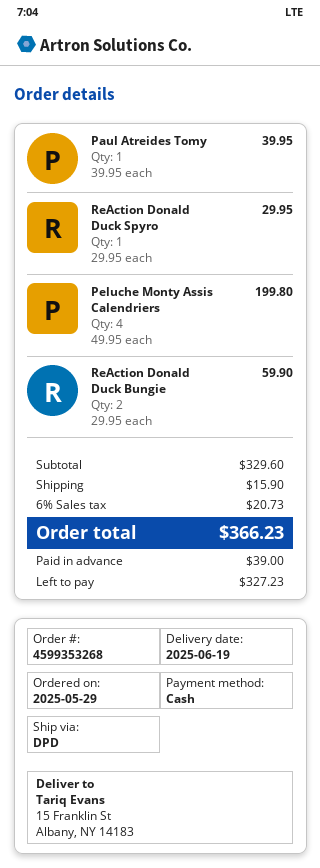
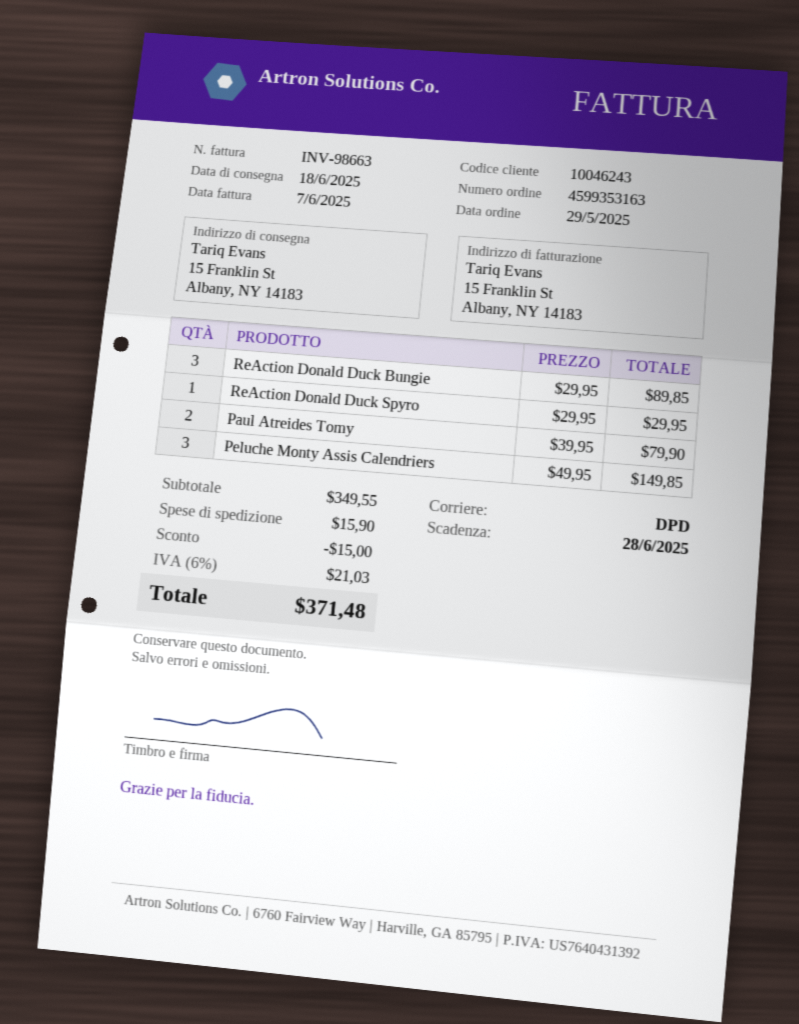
order number: 4599353268 -> 4599353163
delivery date: 2025-06-19 -> 2025-06-18
Paul Atreides Tomy: 1 x 39.95 = 39.95 -> 2 x 39.95 = 79.90
Peluche Monty Assis Calendriers: 4 x 49.95 = 199.80 -> 3 x 49.95 = 149.85
ReAction Donald Duck Bungie: 2 x 29.95 = 59.90 -> 3 x 29.95 = 89.85
subtotal: 329.60 -> 349.55
discount: none -> 15.00
tax: 6% = 20.73 -> 6% = 21.03
total: 366.23 -> 371.48

